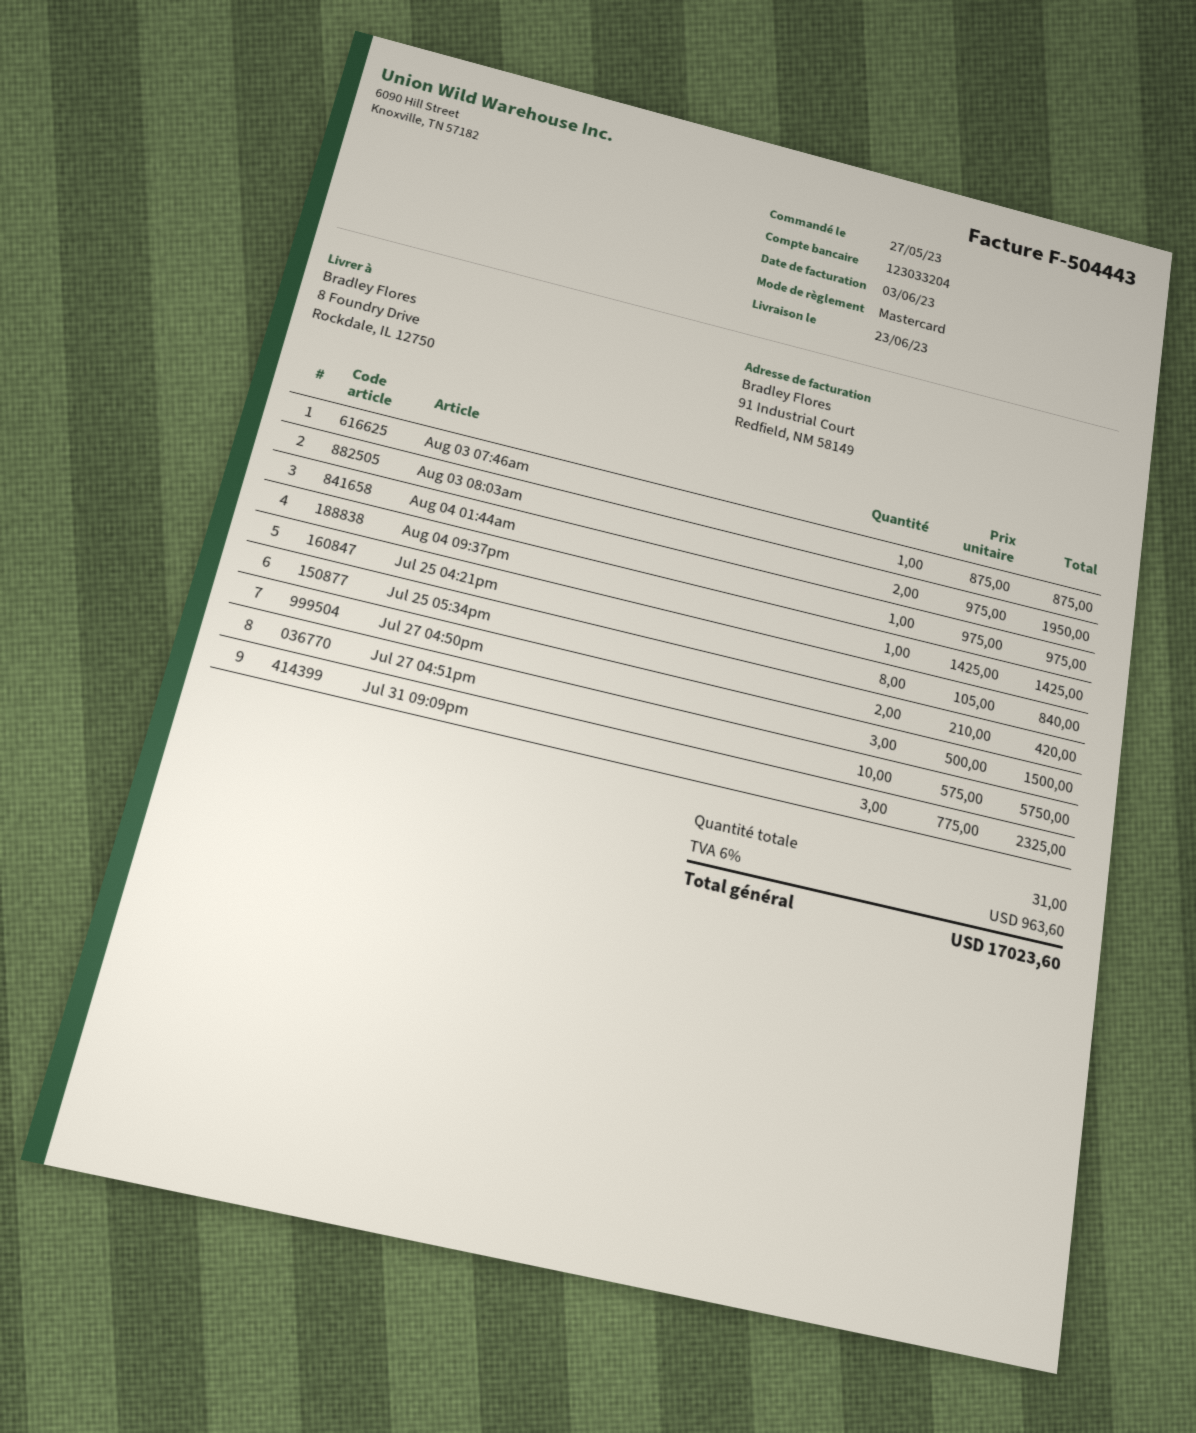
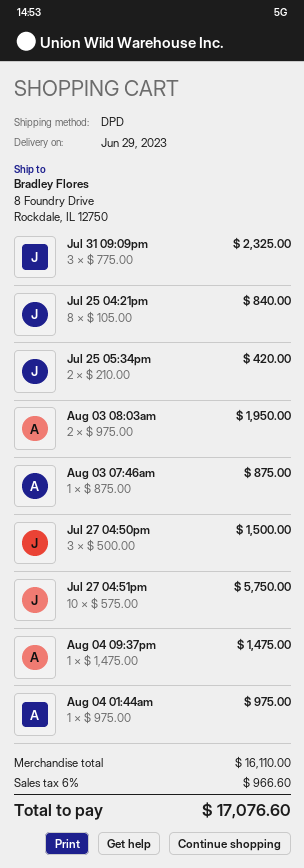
delivery date: 2023-06-23 -> 2023-06-29
Aug 04 09:37pm: 1 x 1425.00 = 1425.00 -> 1 x 1475.00 = 1475.00
tax: 6% = 963.60 -> 6% = 966.60
total: 17023.60 -> 17076.60

